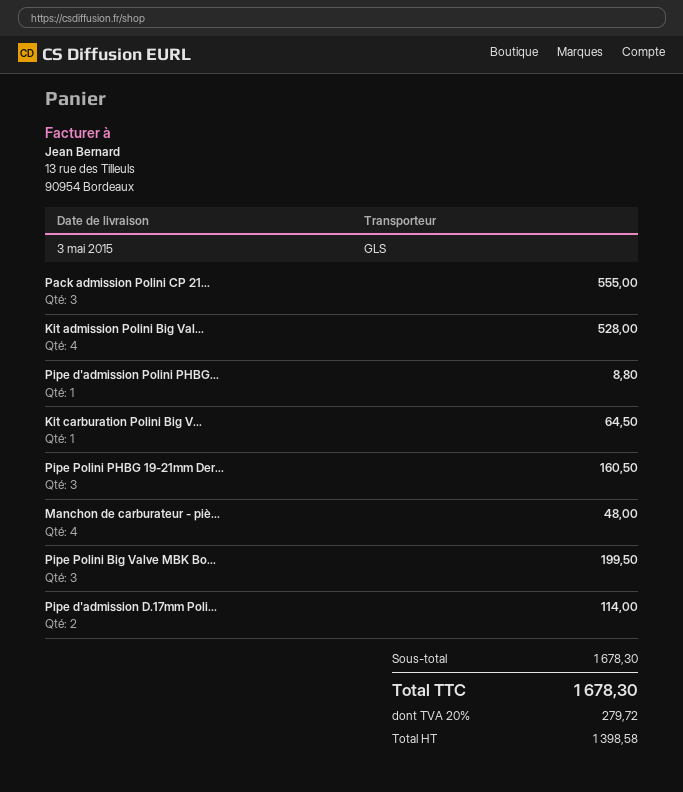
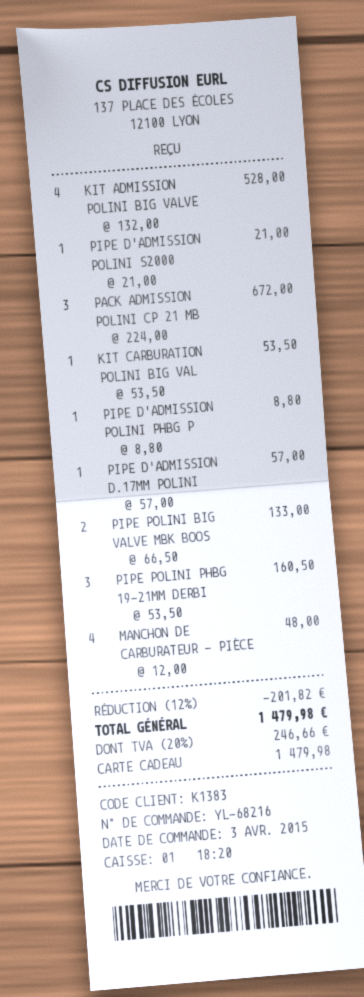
Pack admission Polini CP 21...: 3 for 555.00 -> 3 for 672.00
Kit carburation Polini Big V...: 1 for 64.50 -> 1 for 53.50
Pipe Polini Big Valve MBK Bo...: 3 for 199.50 -> 2 for 133.00
Pipe d'admission D.17mm Poli...: 2 for 114.00 -> 1 for 57.00
PIPE D'ADMISSION POLINI S2000: none -> 1 for 21.00
discount: none -> 12% = 201.82
tax: 20% = 279.72 -> 20% = 246.66
total: 1678.30 -> 1479.98

